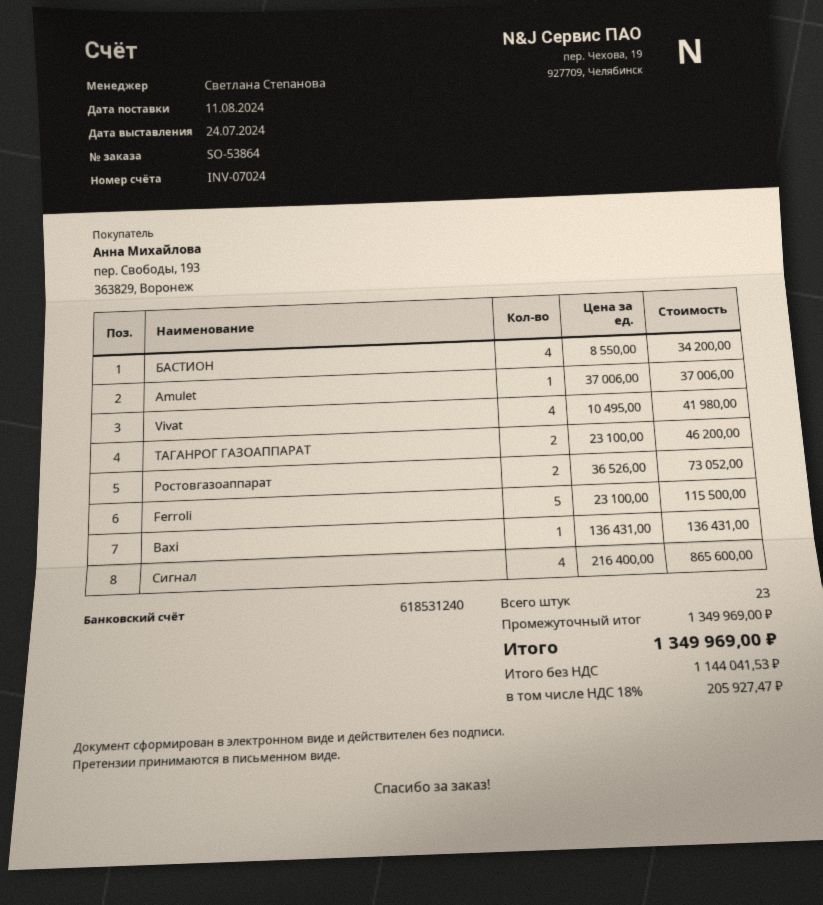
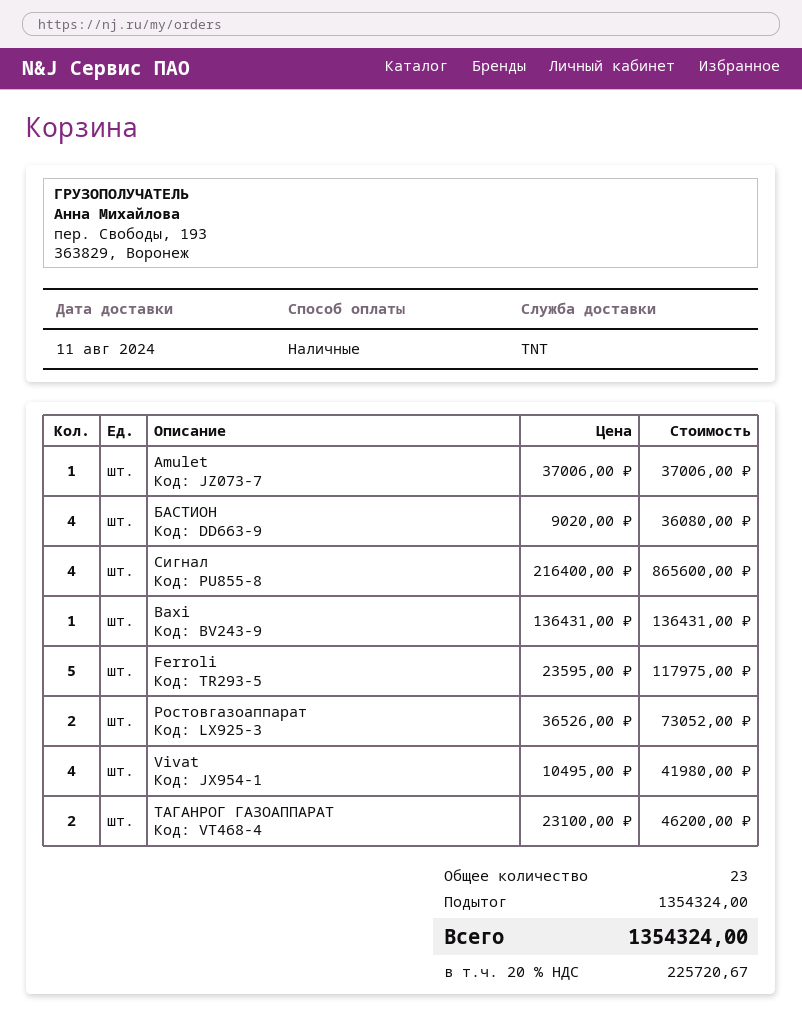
БАСТИОН: 4 x 8550.00 = 34200.00 -> 4 x 9020.00 = 36080.00
Ferroli: 5 x 23100.00 = 115500.00 -> 5 x 23595.00 = 117975.00
subtotal: 1349969.00 -> 1354324.00
tax: 18% = 205927.47 -> 20% = 225720.67
total: 1349969.00 -> 1354324.00

